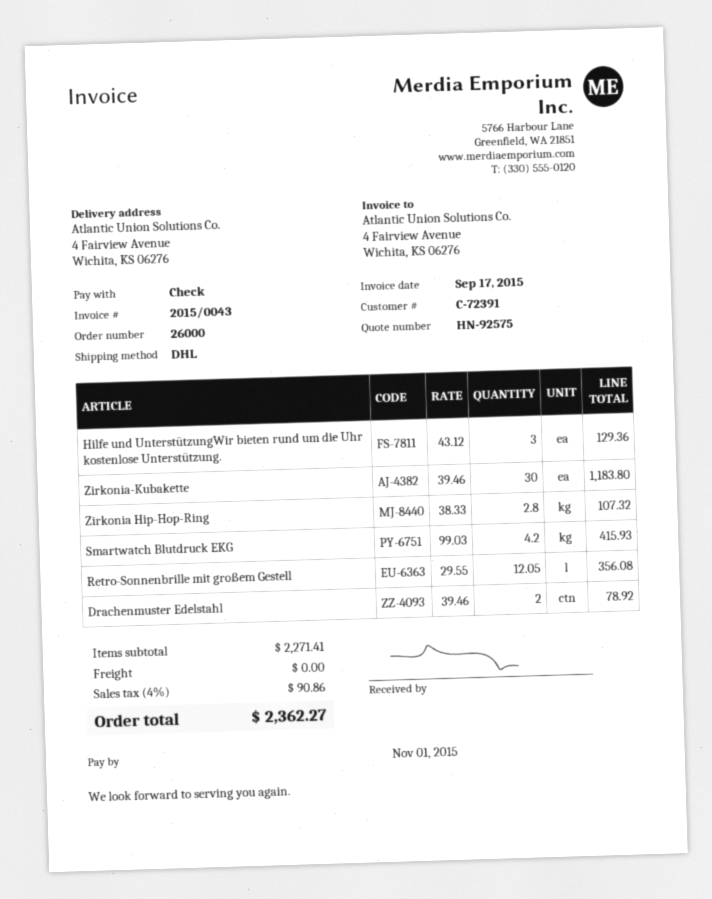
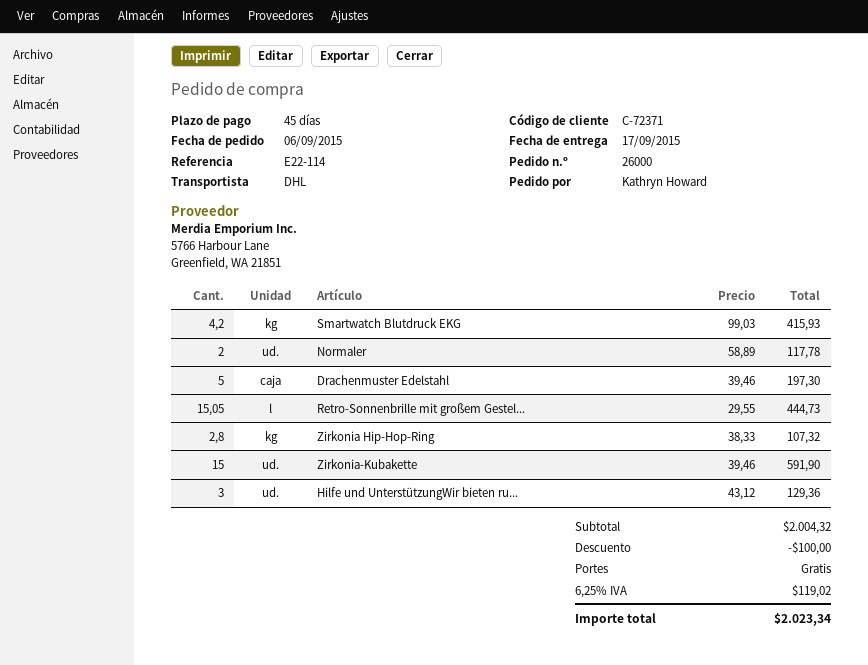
customer number: C-72391 -> C-72371
Zirkonia-Kubakette: 30 x 39.46 = 1183.80 -> 15 x 39.46 = 591.90
Retro-Sonnenbrille mit großem Gestell: 12.05 x 29.55 = 356.08 -> 15.05 x 29.55 = 444.73
Drachenmuster Edelstahl: 2 x 39.46 = 78.92 -> 5 x 39.46 = 197.30
Normaler: none -> 2 x 58.89 = 117.78
subtotal: 2271.41 -> 2004.32
discount: none -> 100.00
tax: 4% = 90.86 -> 6.25% = 119.02
total: 2362.27 -> 2023.34

